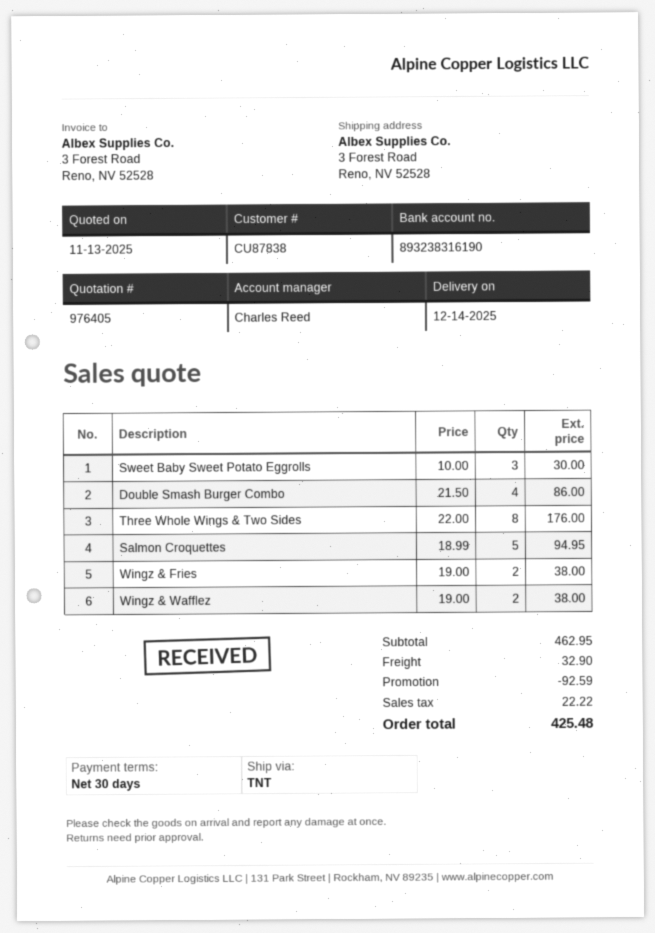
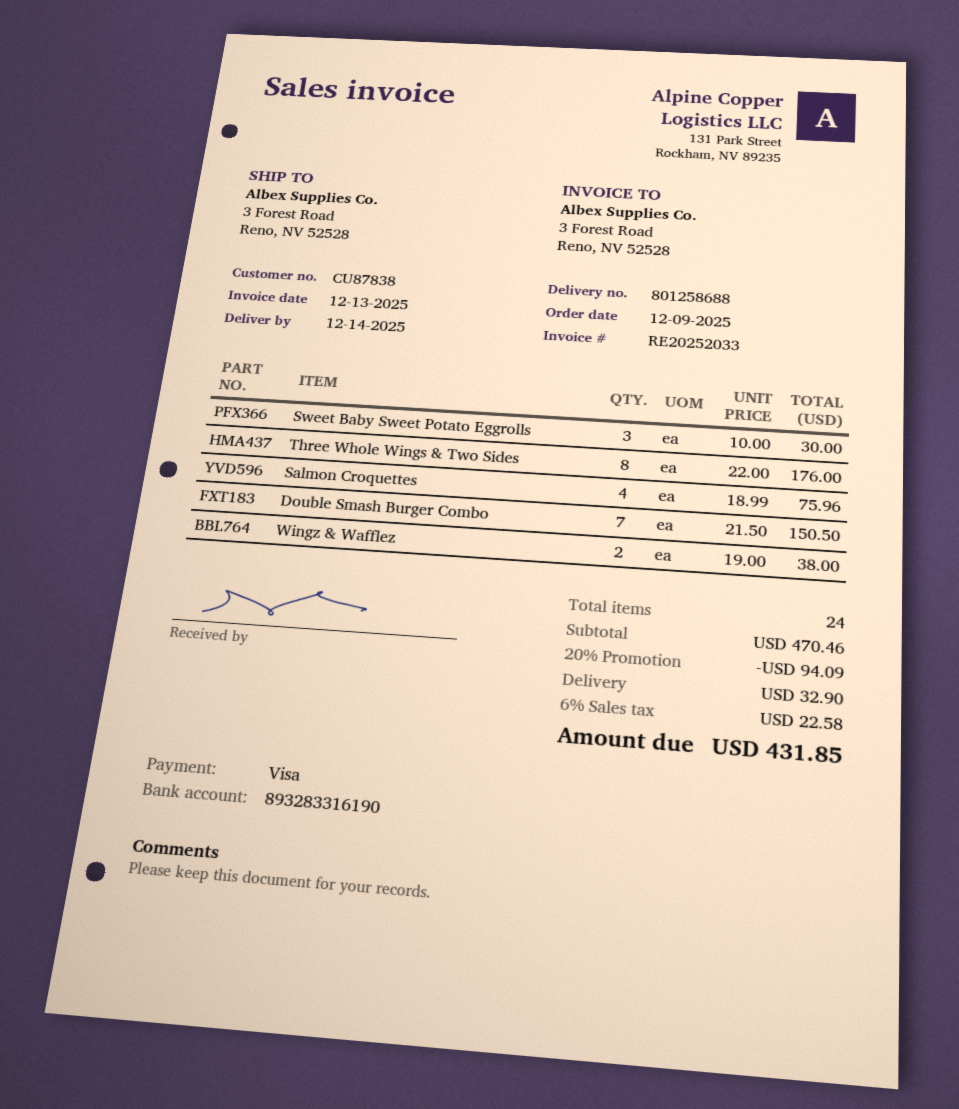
bank account: 893238316190 -> 893283316190
Double Smash Burger Combo: 4 x 21.50 = 86.00 -> 7 x 21.50 = 150.50
Salmon Croquettes: 5 x 18.99 = 94.95 -> 4 x 18.99 = 75.96
Wingz & Fries: 2 x 19.00 = 38.00 -> none
subtotal: 462.95 -> 470.46
discount: 92.59 -> 94.09
tax: 22.22 -> 22.58
total: 425.48 -> 431.85

